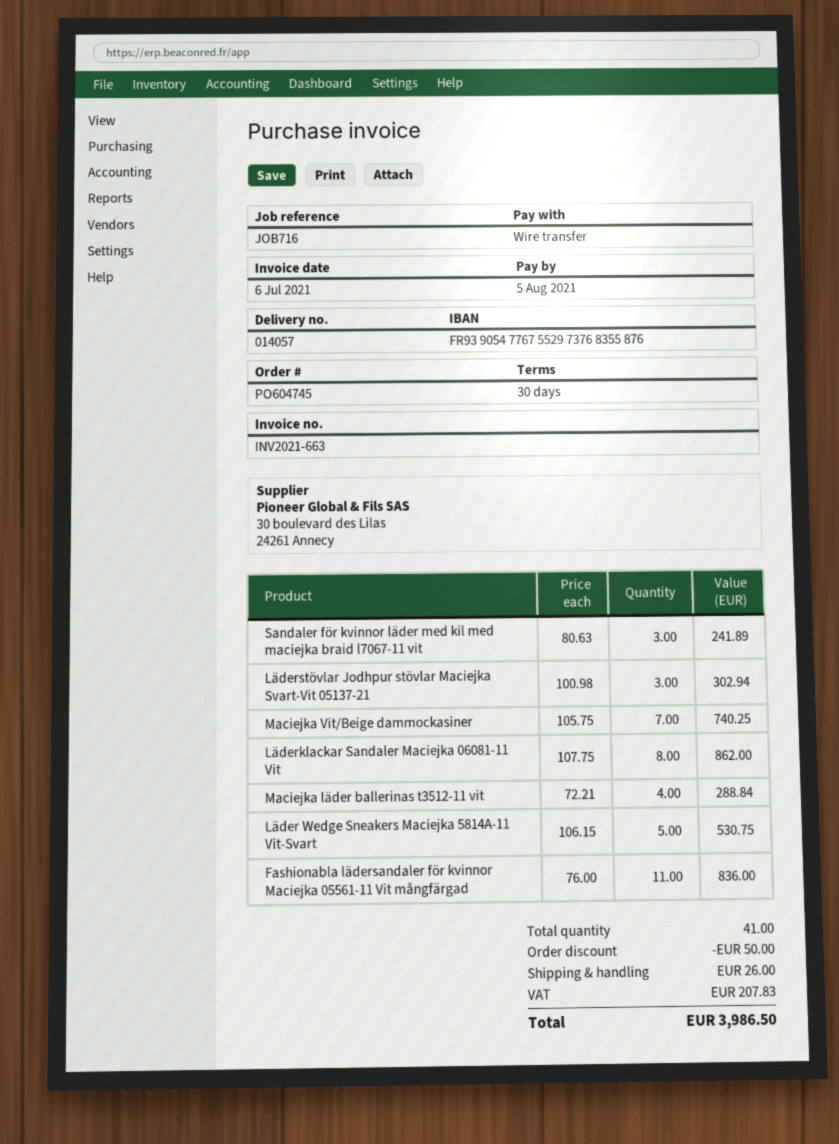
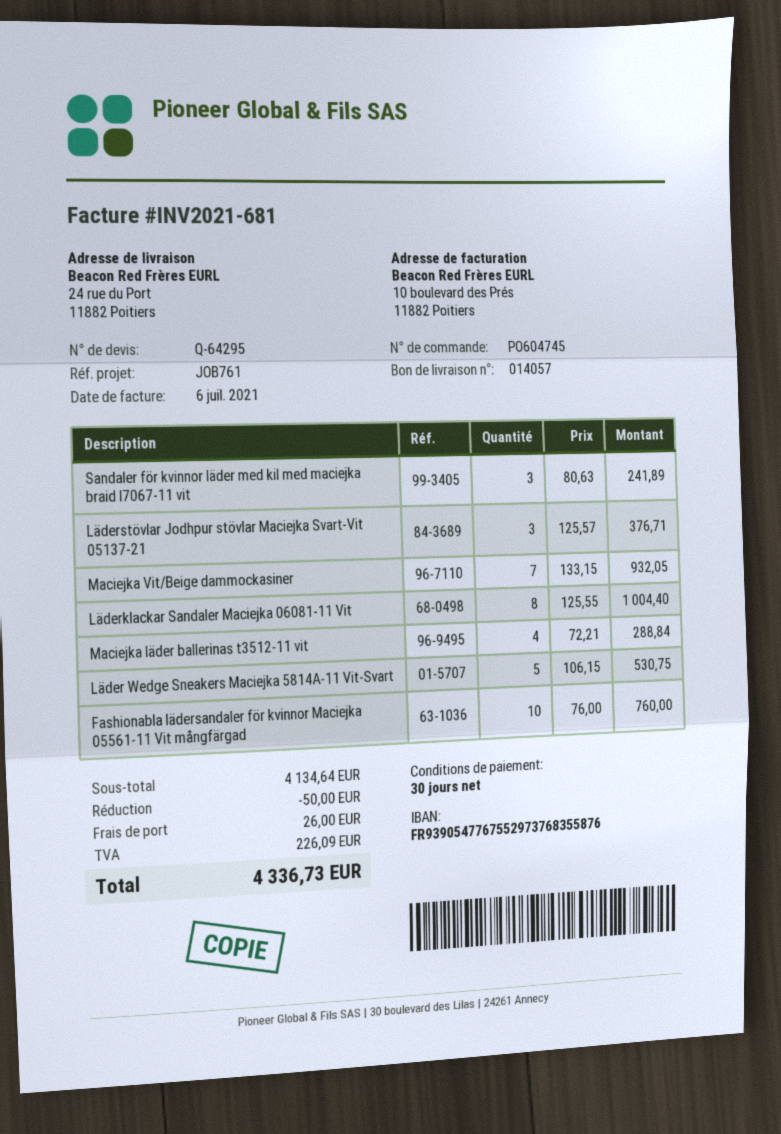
invoice number: INV2021-663 -> INV2021-681
reference: JOB716 -> JOB761
Läderstövlar Jodhpur stövlar Maciejka Svart-Vit 05137-21: 3 x 100.98 = 302.94 -> 3 x 125.57 = 376.71
Maciejka Vit/Beige dammockasiner: 7 x 105.75 = 740.25 -> 7 x 133.15 = 932.05
Läderklackar Sandaler Maciejka 06081-11 Vit: 8 x 107.75 = 862.00 -> 8 x 125.55 = 1004.40
Fashionabla lädersandaler för kvinnor Maciejka 05561-11 Vit mångfärgad: 11 x 76.00 = 836.00 -> 10 x 76.00 = 760.00
tax: 207.83 -> 226.09
total: 3986.50 -> 4336.73

